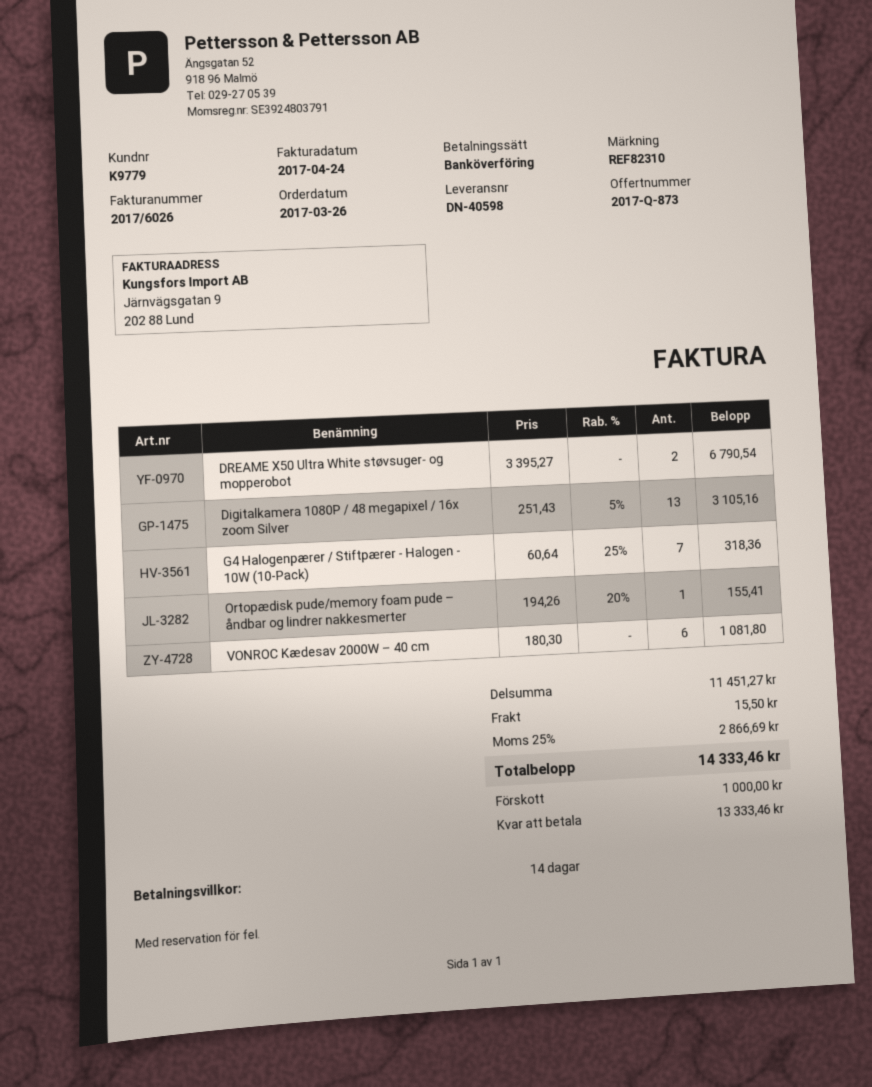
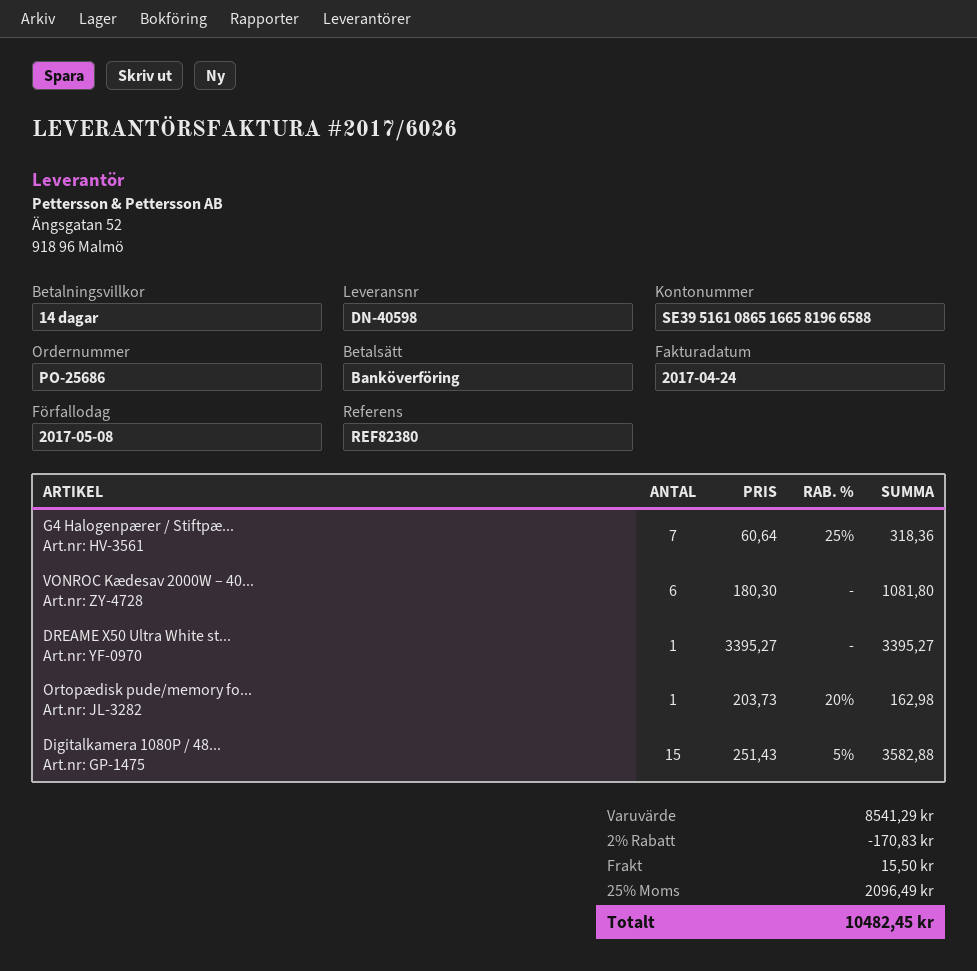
reference: REF82310 -> REF82380
DREAME X50 Ultra White støvsuger- og mopperobot: 2 x 3395.27 = 6790.54 -> 1 x 3395.27 = 3395.27
Digitalkamera 1080P / 48 megapixel / 16x zoom Silver: 13 x 251.43 - 5% = 3105.16 -> 15 x 251.43 - 5% = 3582.88
Ortopædisk pude/memory foam pude – åndbar og lindrer nakkesmerter: 1 x 194.26 - 20% = 155.41 -> 1 x 203.73 - 20% = 162.98
subtotal: 11451.27 -> 8541.29
discount: none -> 2% = 170.83
tax: 25% = 2866.69 -> 25% = 2096.49
total: 14333.46 -> 10482.45

